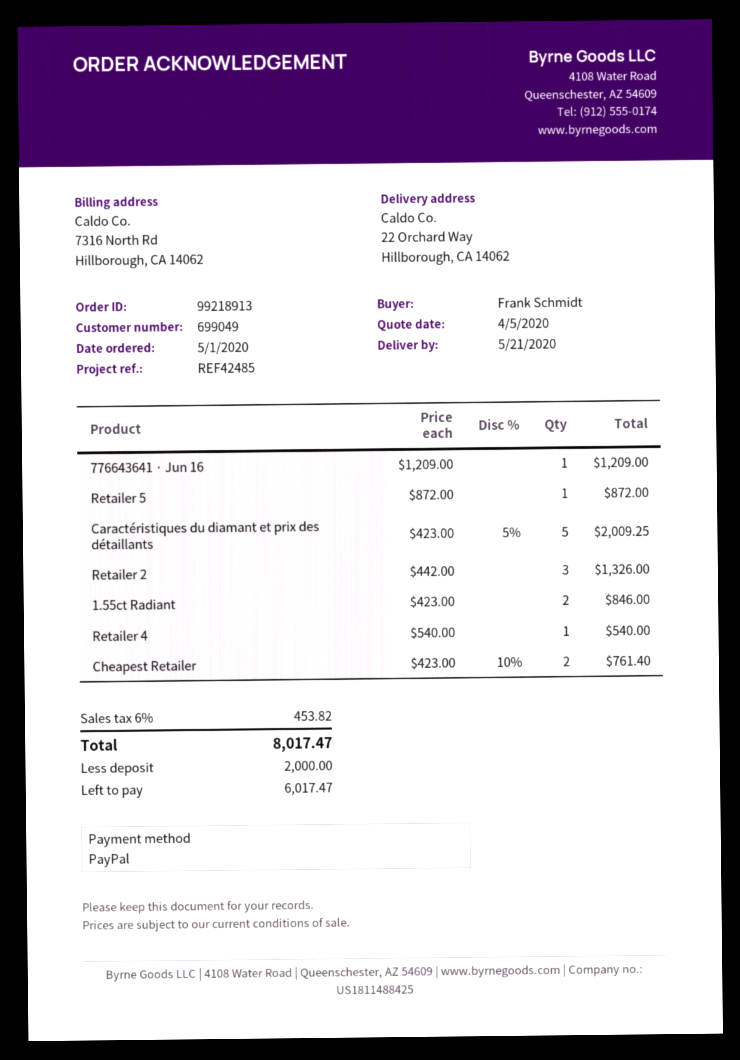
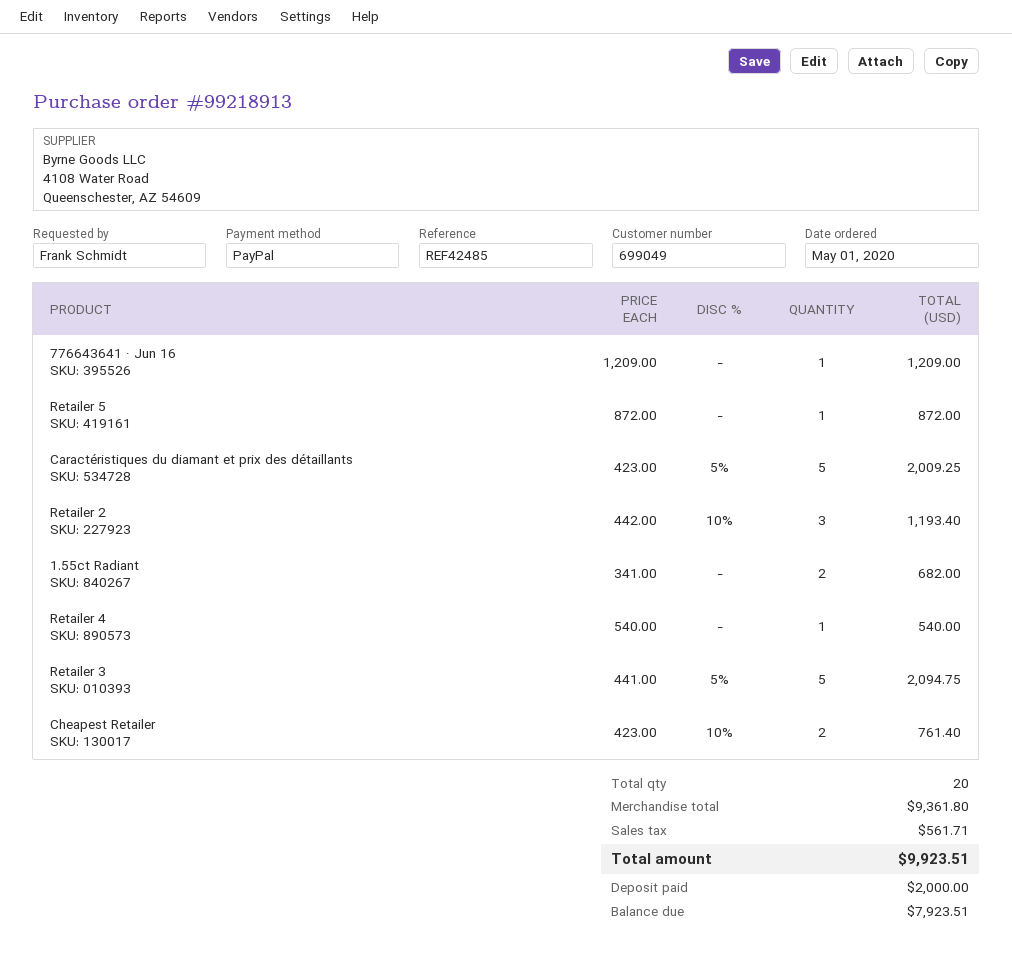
Retailer 2: 3 x 442.00 = 1326.00 -> 3 x 442.00 - 10% = 1193.40
1.55ct Radiant: 2 x 423.00 = 846.00 -> 2 x 341.00 = 682.00
Retailer 3: none -> 5 x 441.00 - 5% = 2094.75
tax: 453.82 -> 561.71
total: 8017.47 -> 9923.51
balance: 6017.47 -> 7923.51

